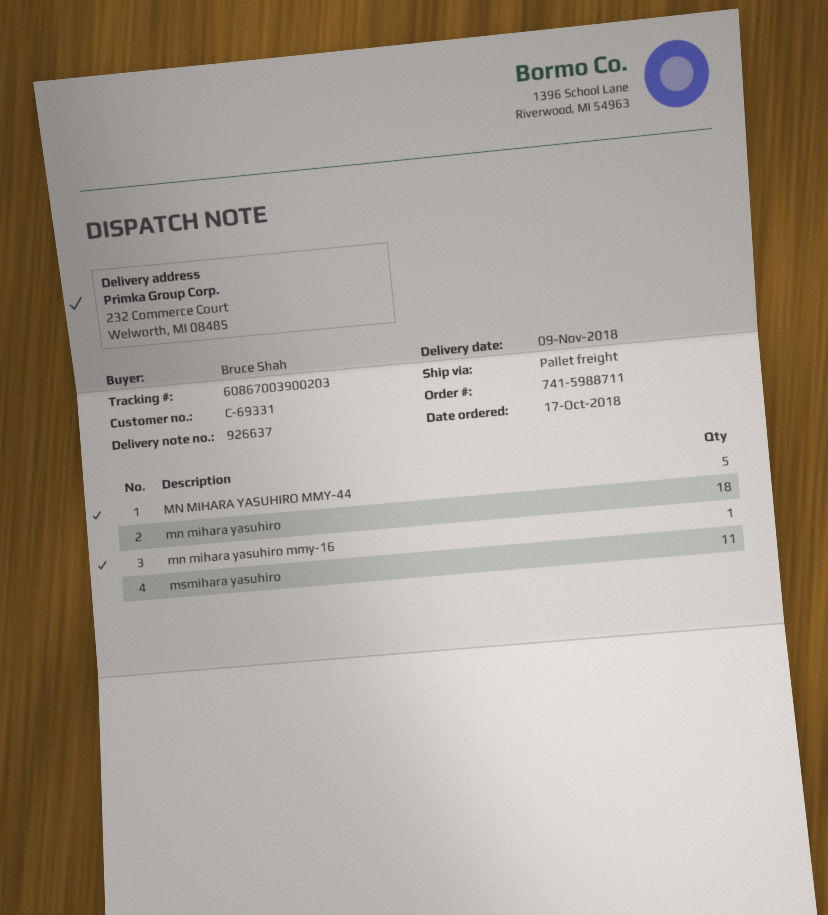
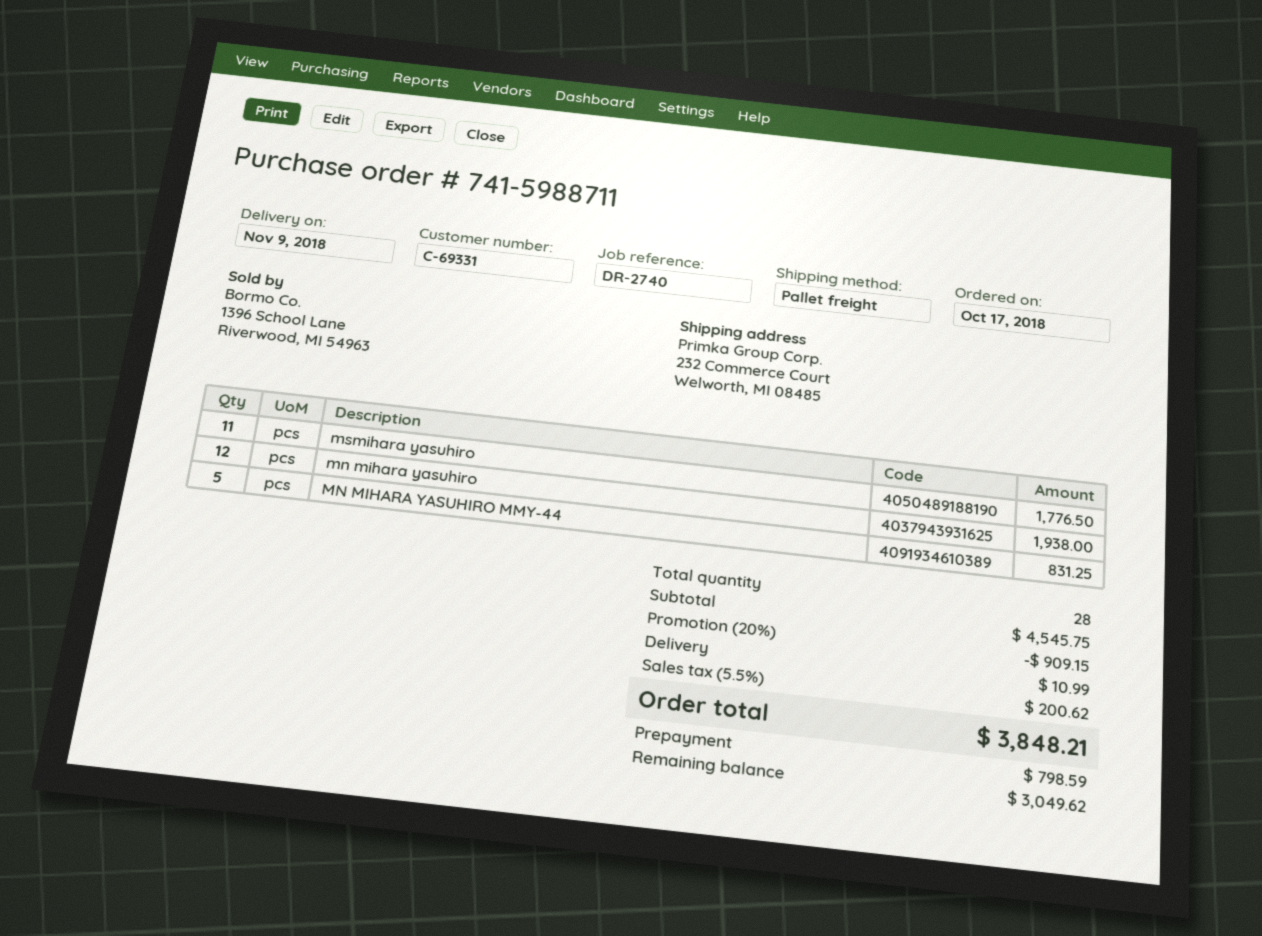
mn mihara yasuhiro: 18 -> 12
mn mihara yasuhiro mmy-16: 1 -> none

